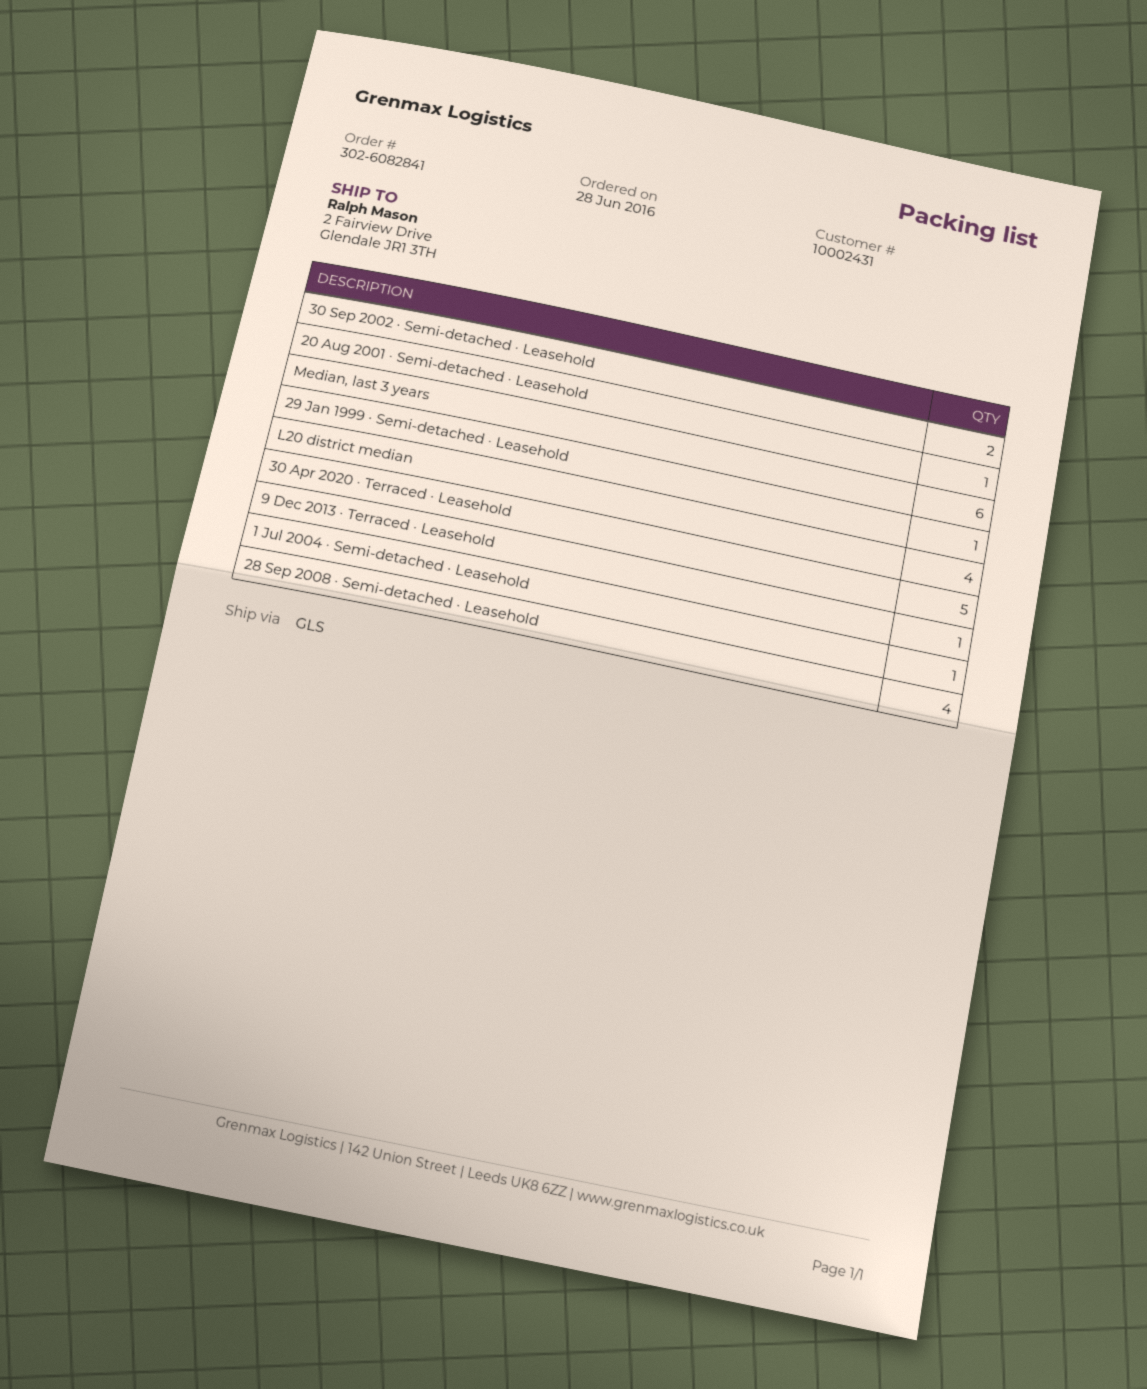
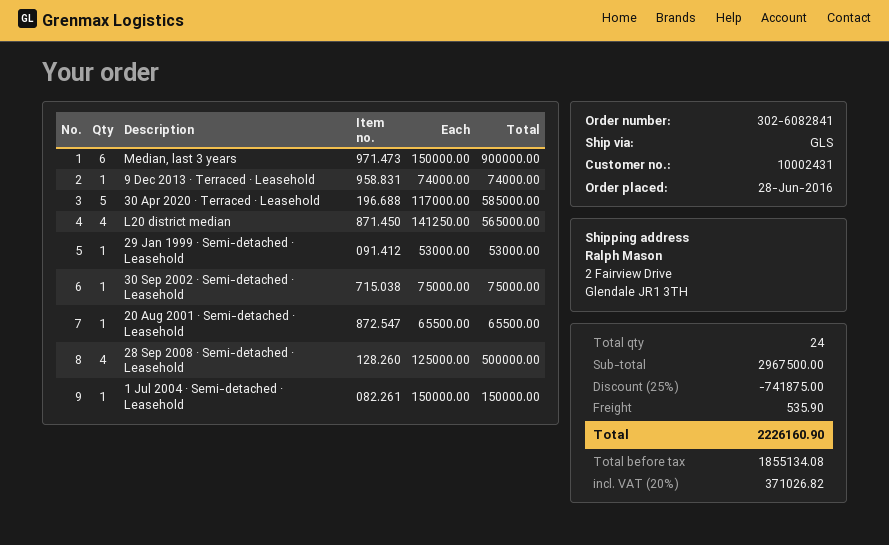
30 Sep 2002 · Semi-detached · Leasehold: 2 -> 1

